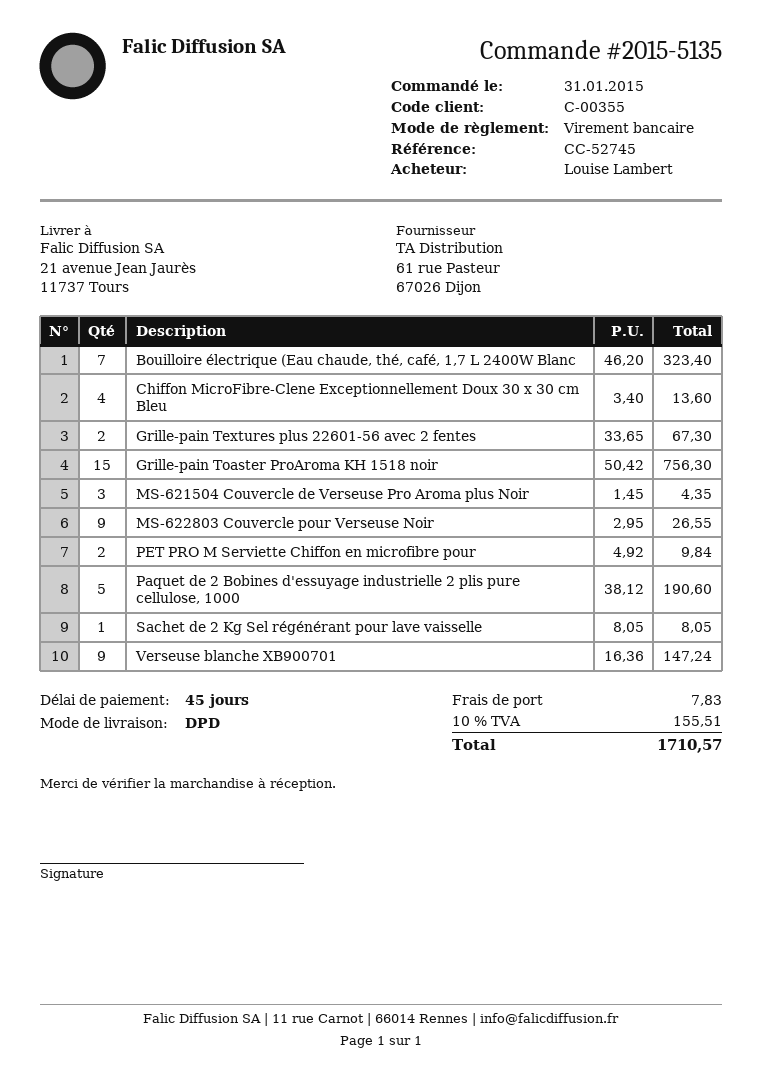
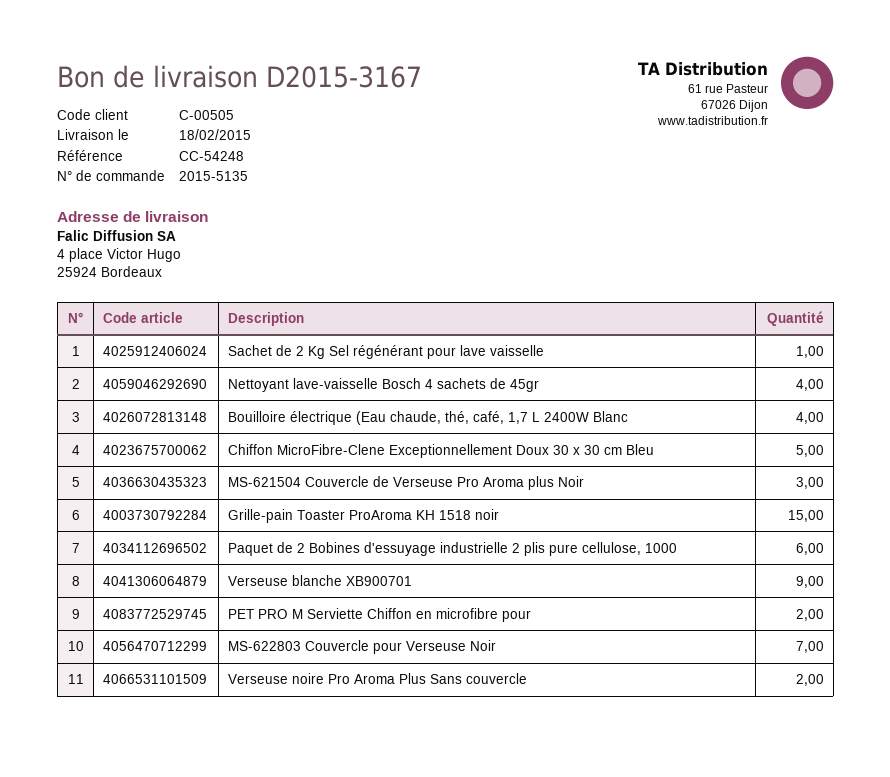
customer number: C-00355 -> C-00505
reference: CC-52745 -> CC-54248
ship to: 21 avenue Jean Jaurès, 11737 Tours -> 4 place Victor Hugo, 25924 Bordeaux
Bouilloire électrique (Eau chaude, thé, café, 1,7 L 2400W Blanc: 7 -> 4
Chiffon MicroFibre-Clene Exceptionnellement Doux 30 x 30 cm Bleu: 4 -> 5
Grille-pain Textures plus 22601-56 avec 2 fentes: 2 -> none
MS-622803 Couvercle pour Verseuse Noir: 9 -> 7
Paquet de 2 Bobines d'essuyage industrielle 2 plis pure cellulose, 1000: 5 -> 6
Nettoyant lave-vaisselle Bosch 4 sachets de 45gr: none -> 4
Verseuse noire Pro Aroma Plus Sans couvercle: none -> 2

